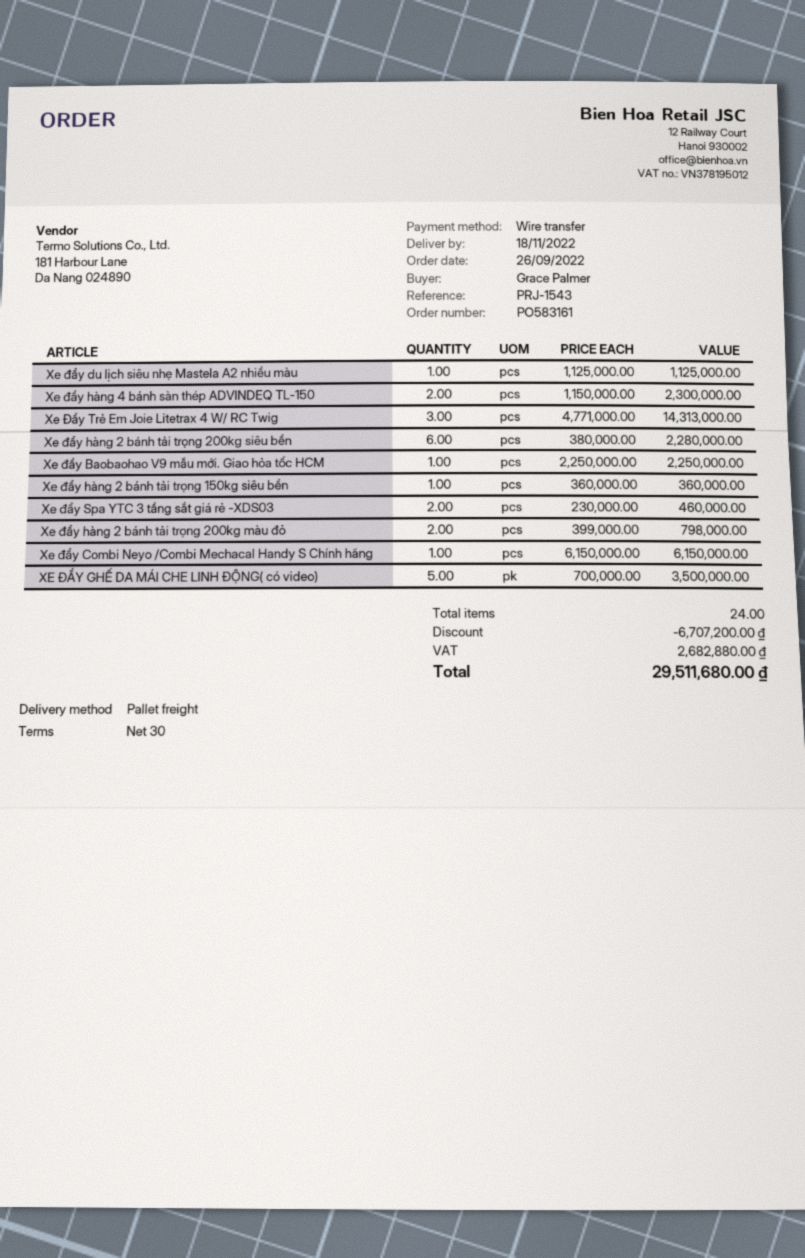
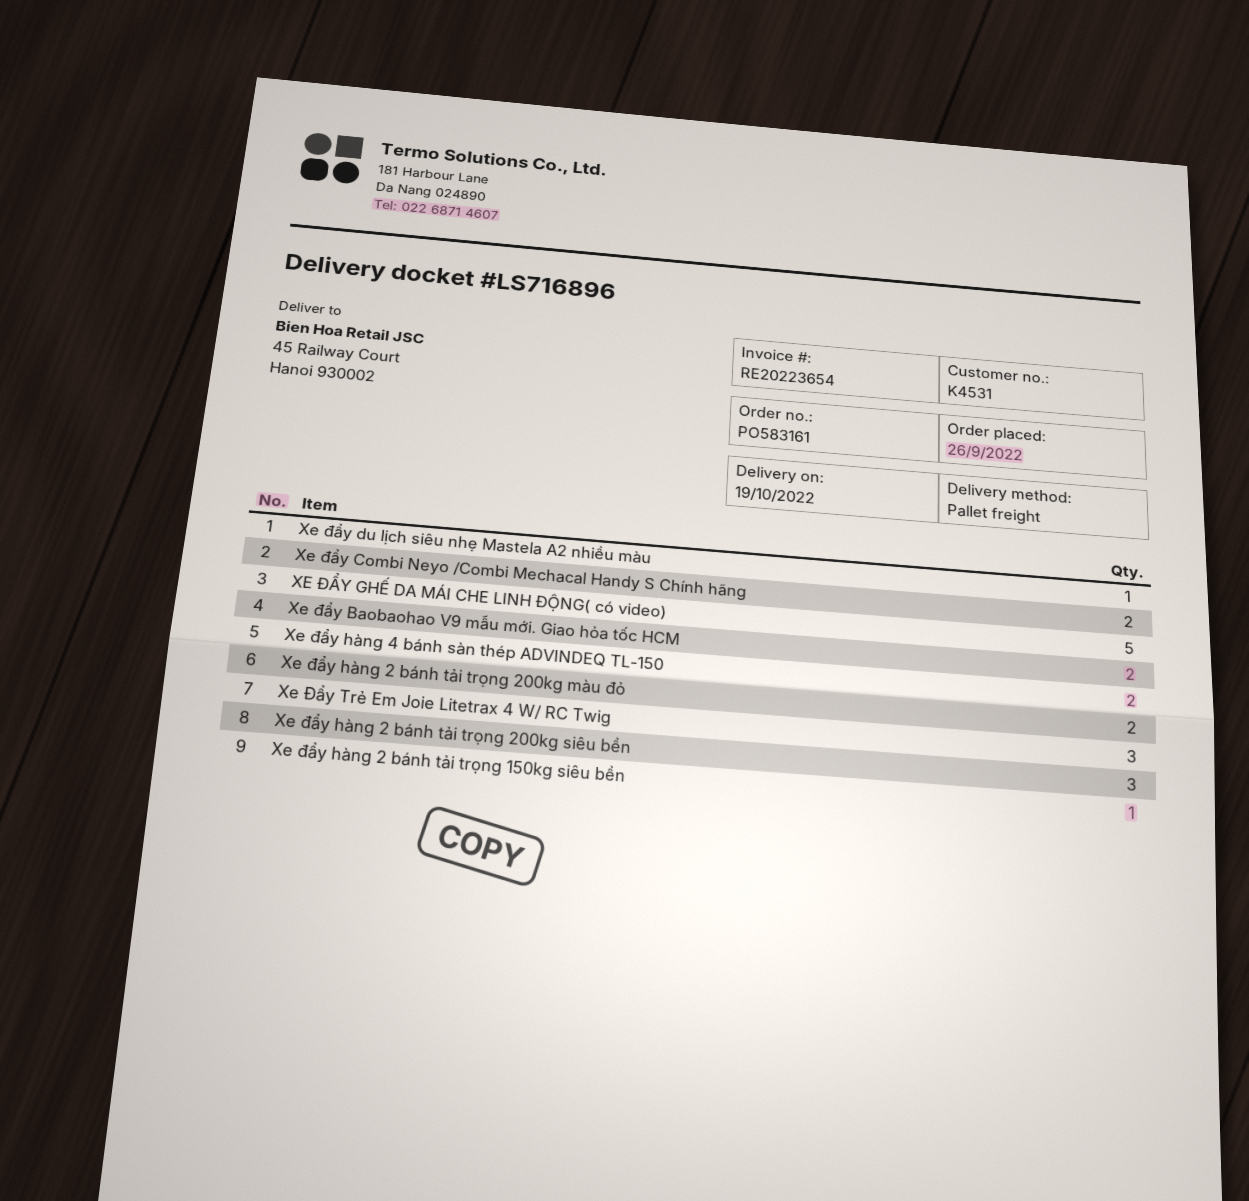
delivery date: 2022-11-18 -> 2022-10-19
Xe đẩy hàng 2 bánh tải trọng 200kg siêu bền: 6 -> 3
Xe đẩy Baobaohao V9 mẫu mới. Giao hỏa tốc HCM: 1 -> 2
Xe đẩy Spa YTC 3 tầng sắt giá rẻ -XDS03: 2 -> none
Xe đẩy Combi Neyo /Combi Mechacal Handy S Chính hãng: 1 -> 2

